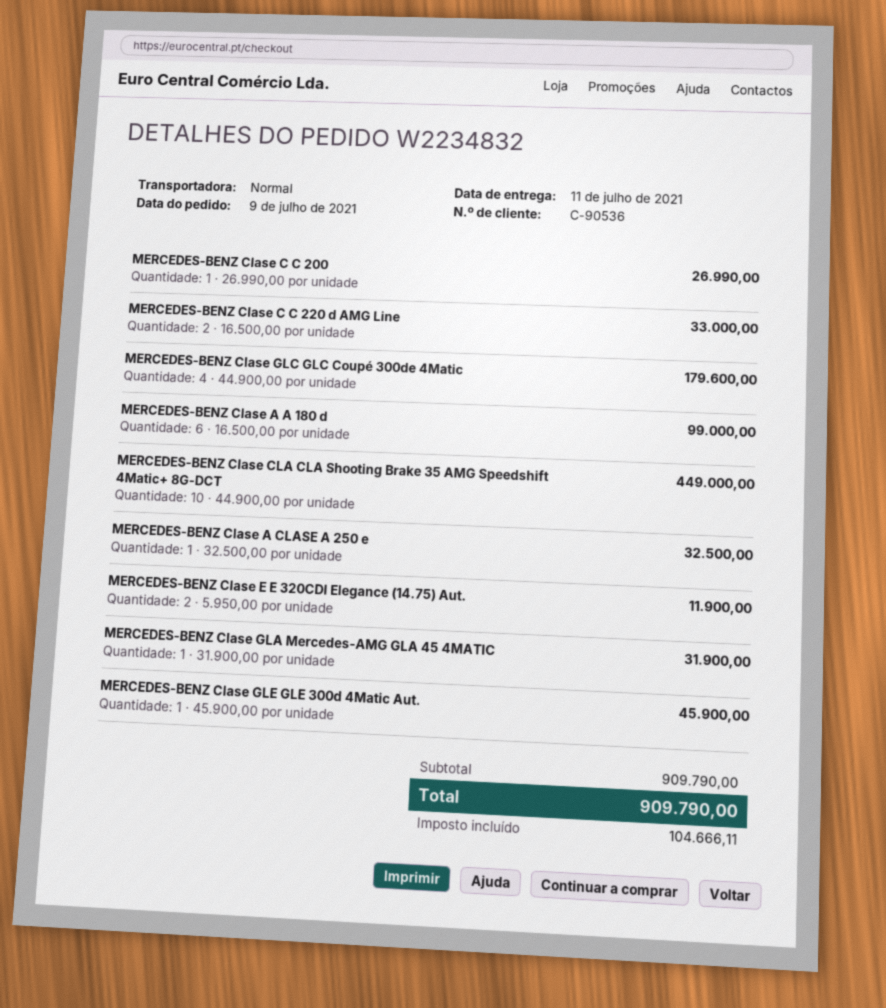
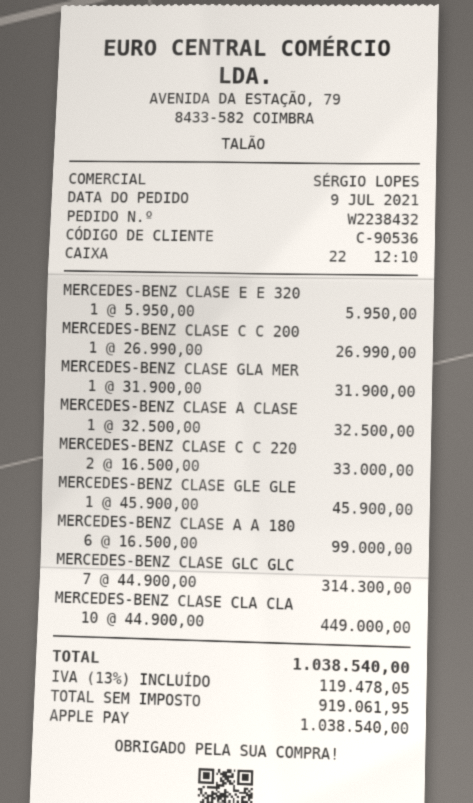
order number: W2234832 -> W2238432
MERCEDES-BENZ Clase GLC GLC Coupé 300de 4Matic: 4 x 44900.00 = 179600.00 -> 7 x 44900.00 = 314300.00
MERCEDES-BENZ Clase E E 320CDI Elegance (14.75) Aut.: 2 x 5950.00 = 11900.00 -> 1 x 5950.00 = 5950.00
tax: 104666.11 -> 119478.05
total: 909790.00 -> 1038540.00

